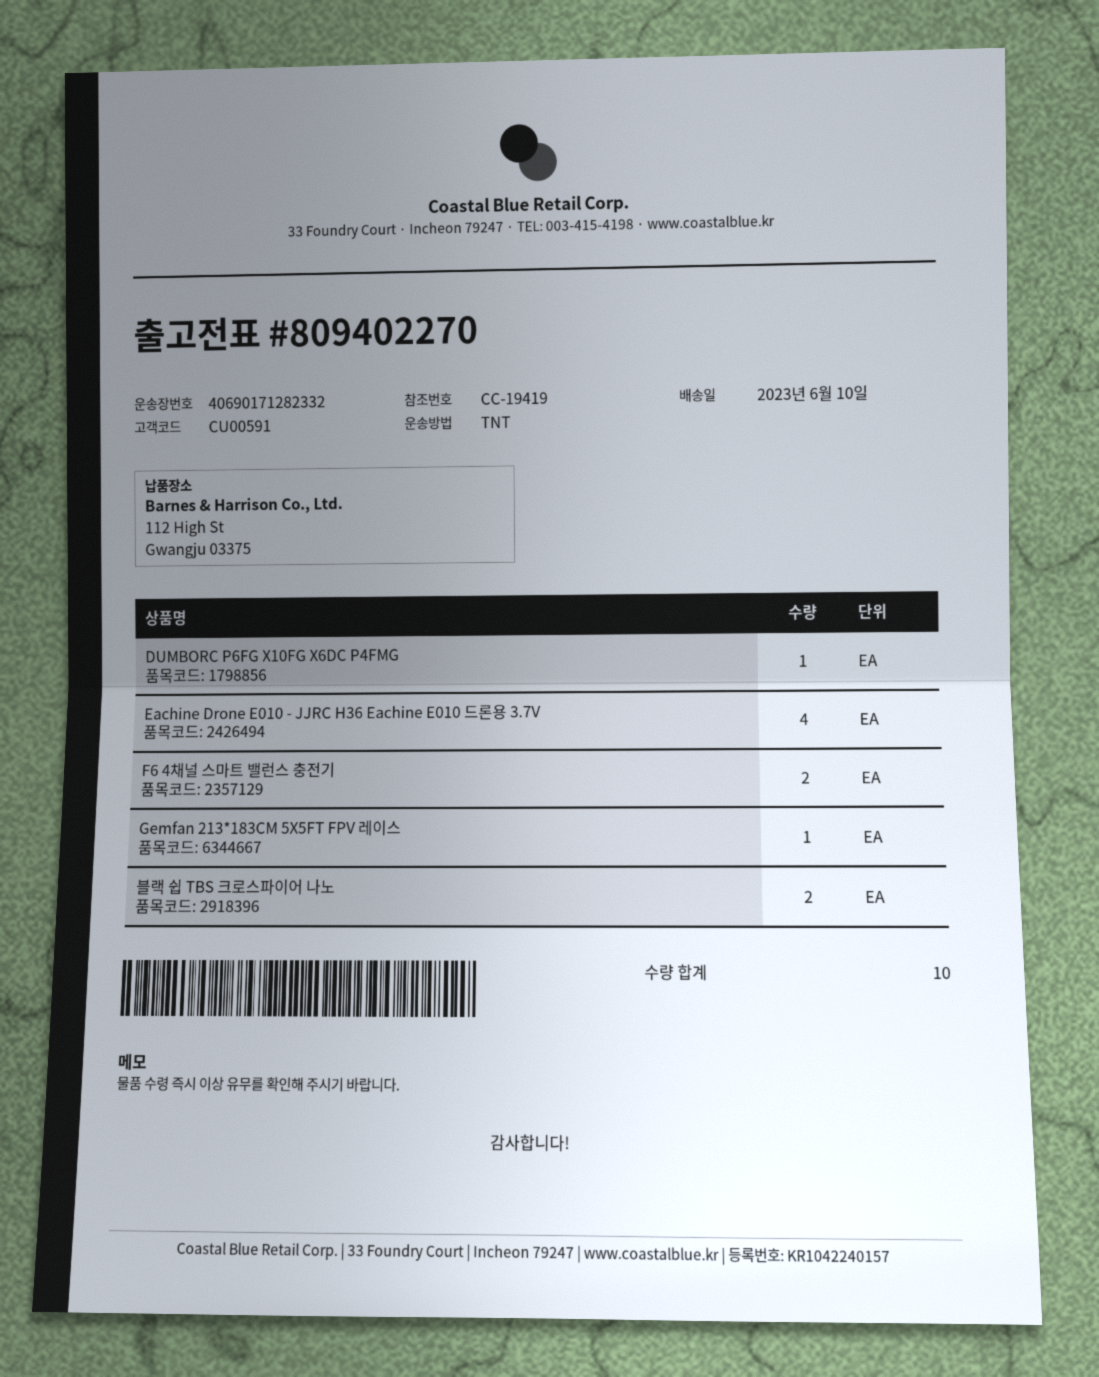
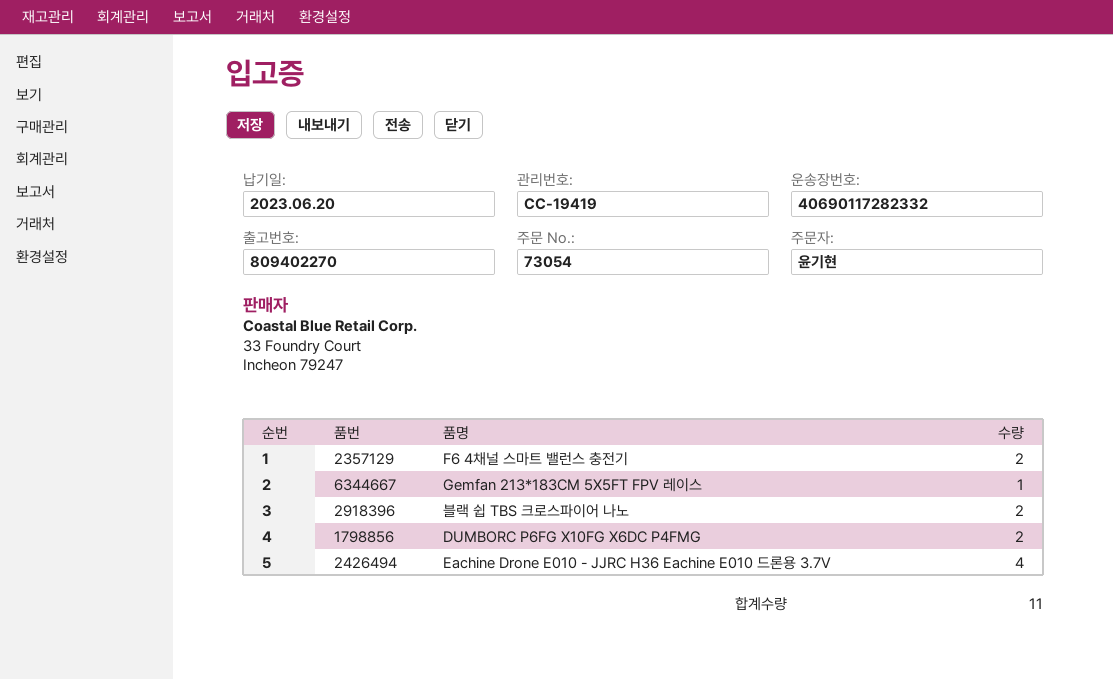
delivery date: 2023-06-10 -> 2023-06-20
tracking number: 40690171282332 -> 40690117282332
DUMBORC P6FG X10FG X6DC P4FMG: 1 -> 2
total quantity: 10 -> 11

